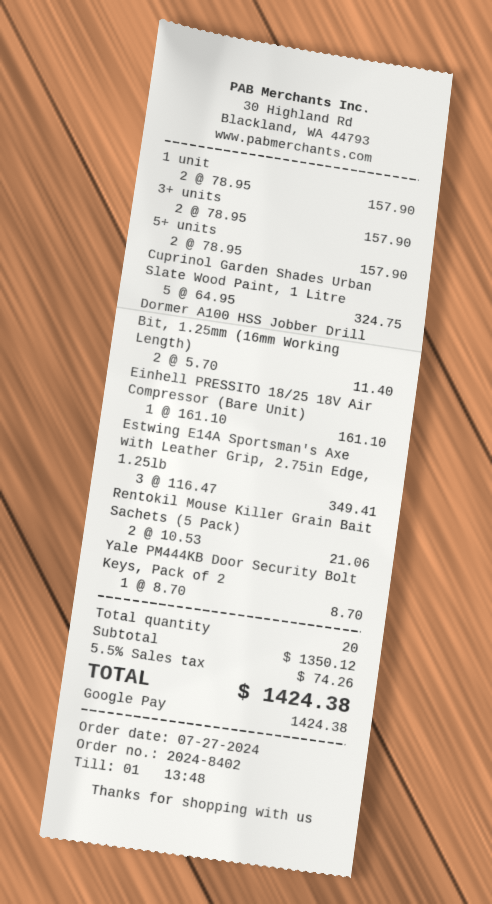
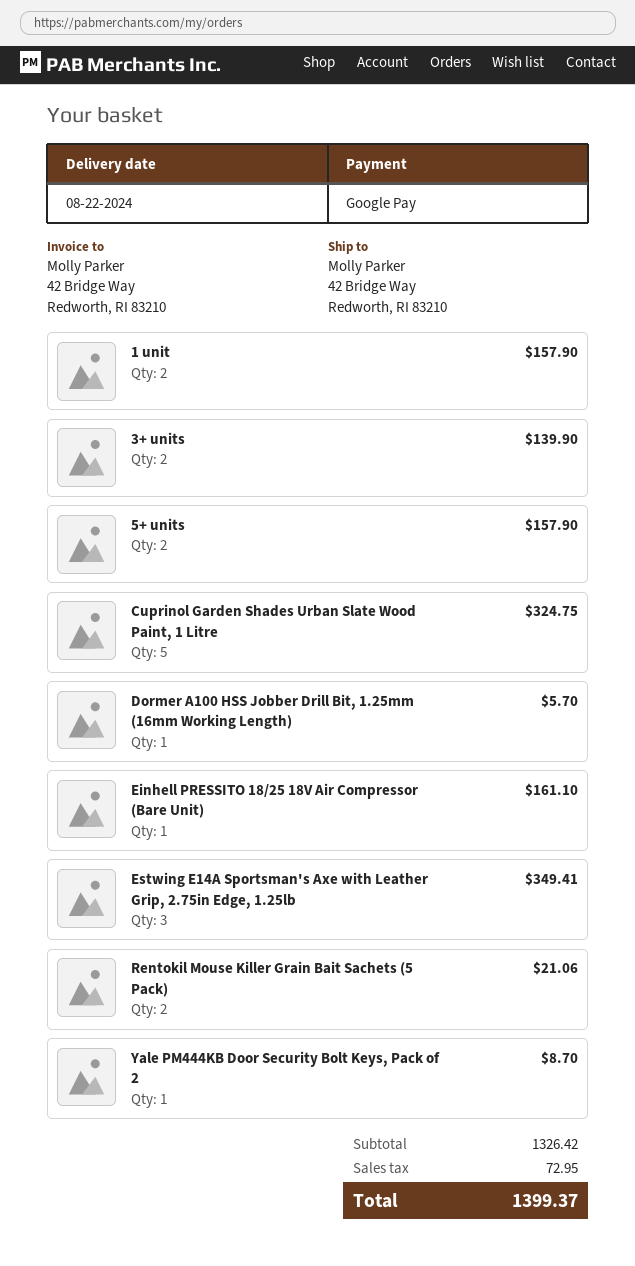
3+ units: 2 for 157.90 -> 2 for 139.90
Dormer A100 HSS Jobber Drill Bit, 1.25mm (16mm Working Length): 2 for 11.40 -> 1 for 5.70
subtotal: 1350.12 -> 1326.42
tax: 74.26 -> 72.95
total: 1424.38 -> 1399.37

